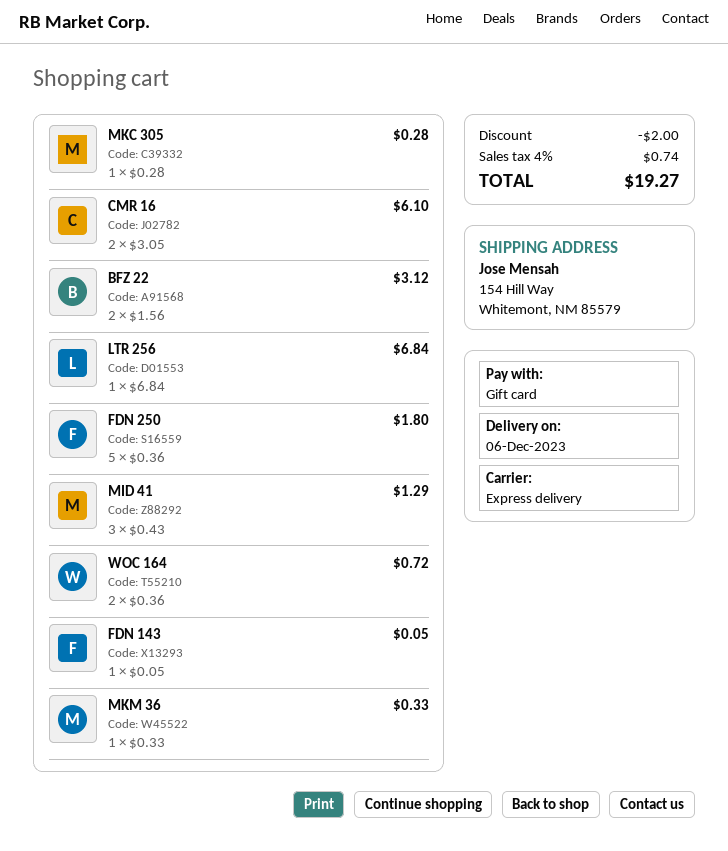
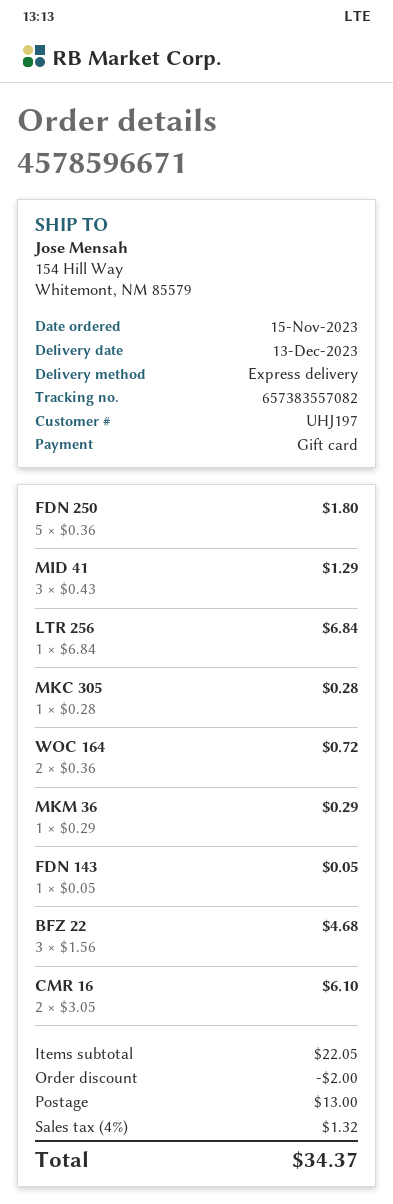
delivery date: 2023-12-06 -> 2023-12-13
BFZ 22: 2 x 1.56 = 3.12 -> 3 x 1.56 = 4.68
MKM 36: 1 x 0.33 = 0.33 -> 1 x 0.29 = 0.29
shipping: none -> 13.00
tax: 4% = 0.74 -> 4% = 1.32
total: 19.27 -> 34.37

